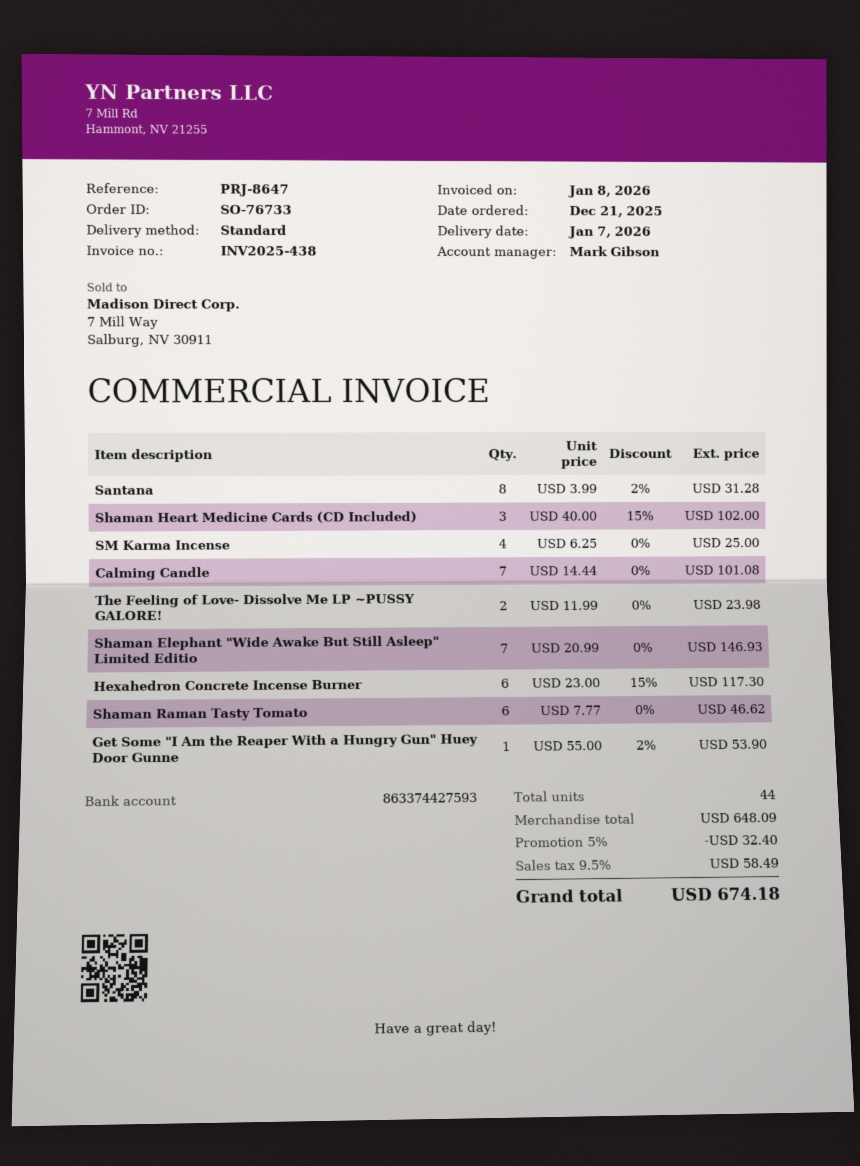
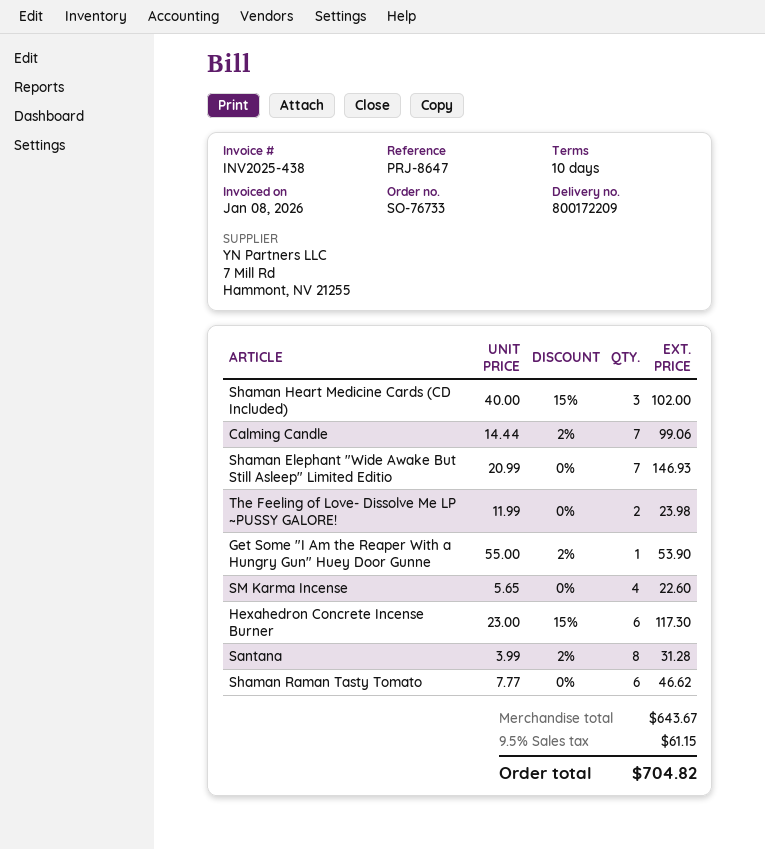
SM Karma Incense: 4 x 6.25 = 25.00 -> 4 x 5.65 = 22.60
Calming Candle: 7 x 14.44 = 101.08 -> 7 x 14.44 - 2% = 99.06
subtotal: 648.09 -> 643.67
discount: 5% = 32.40 -> none
tax: 9.5% = 58.49 -> 9.5% = 61.15
total: 674.18 -> 704.82

